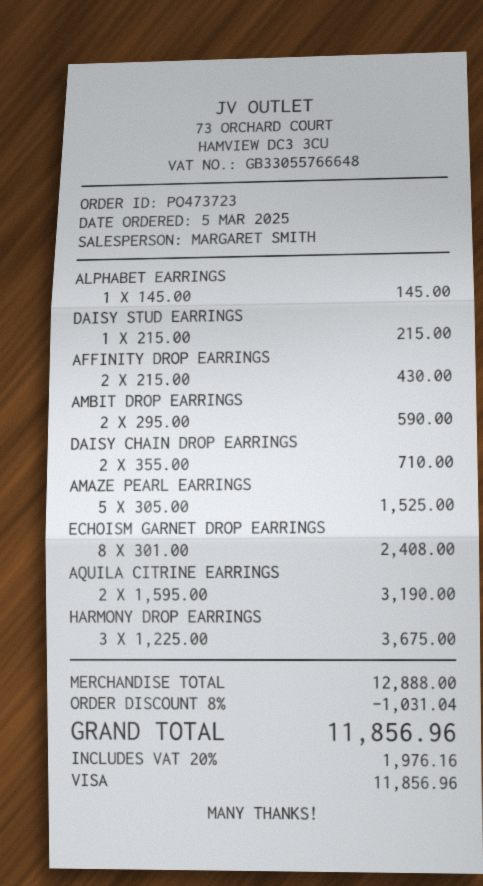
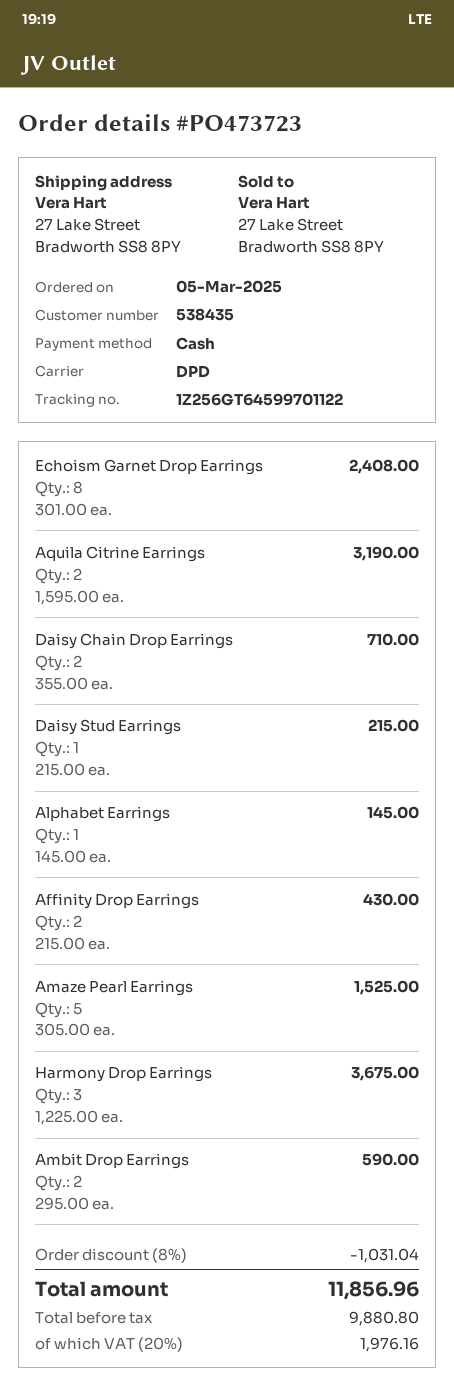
payment method: Visa -> cash

